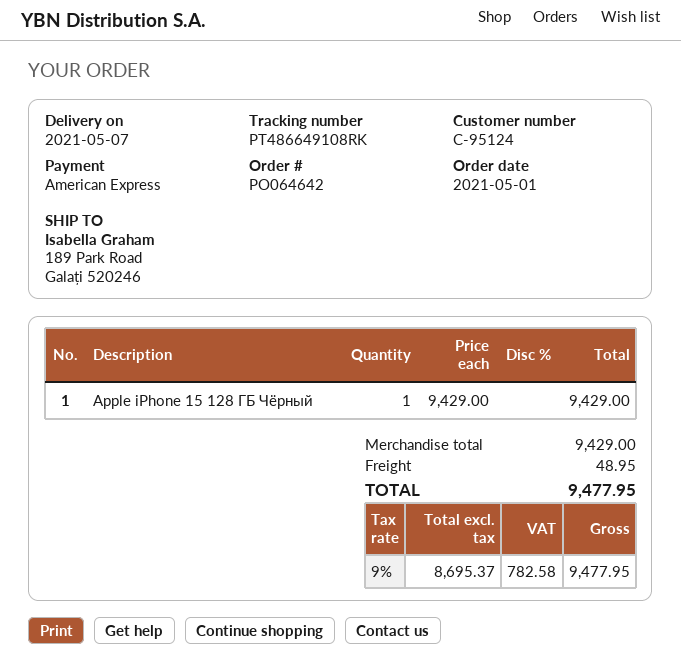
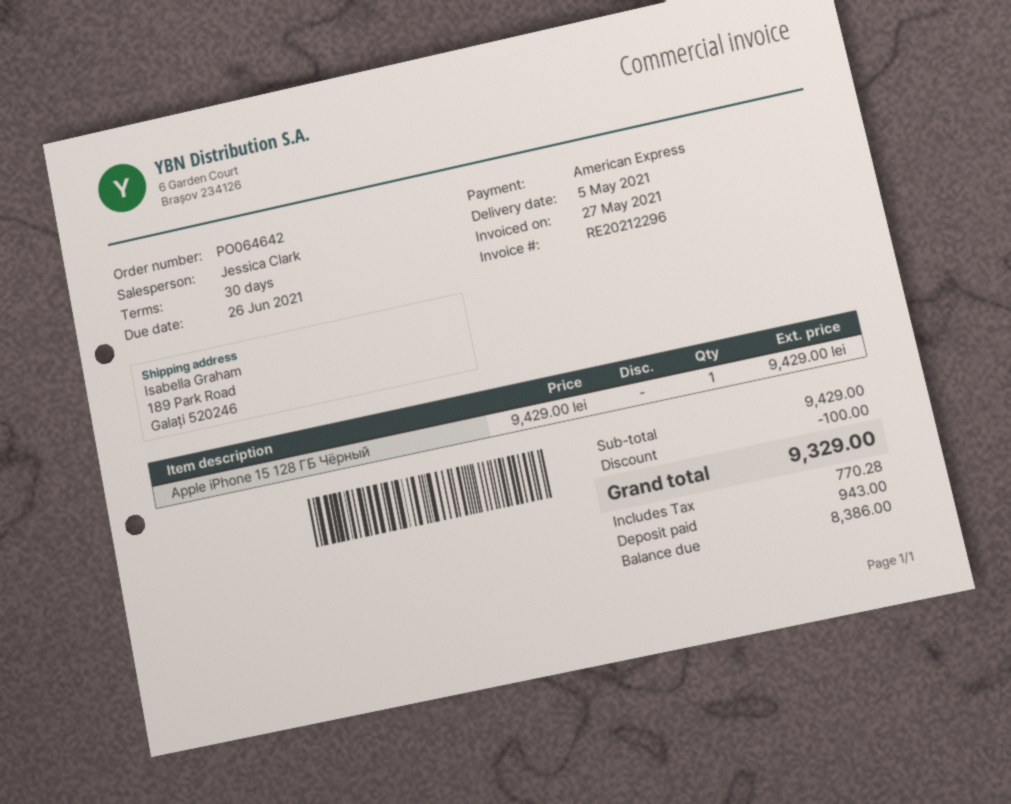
delivery date: 2021-05-07 -> 2021-05-05
discount: none -> 100.00
shipping: 48.95 -> none
tax: 782.58 -> 770.28
total: 9477.95 -> 9329.00

